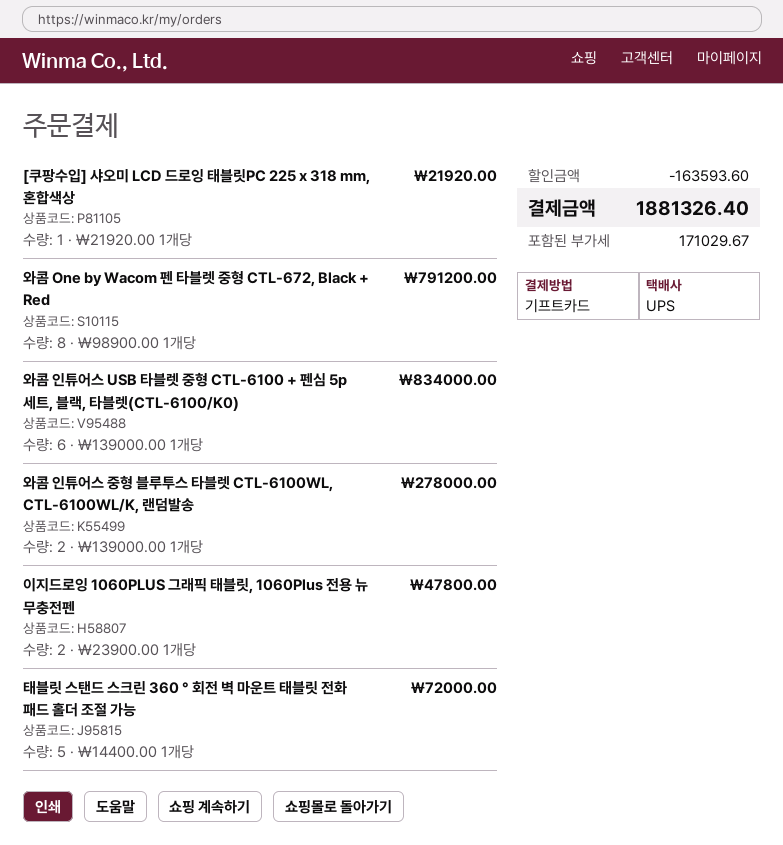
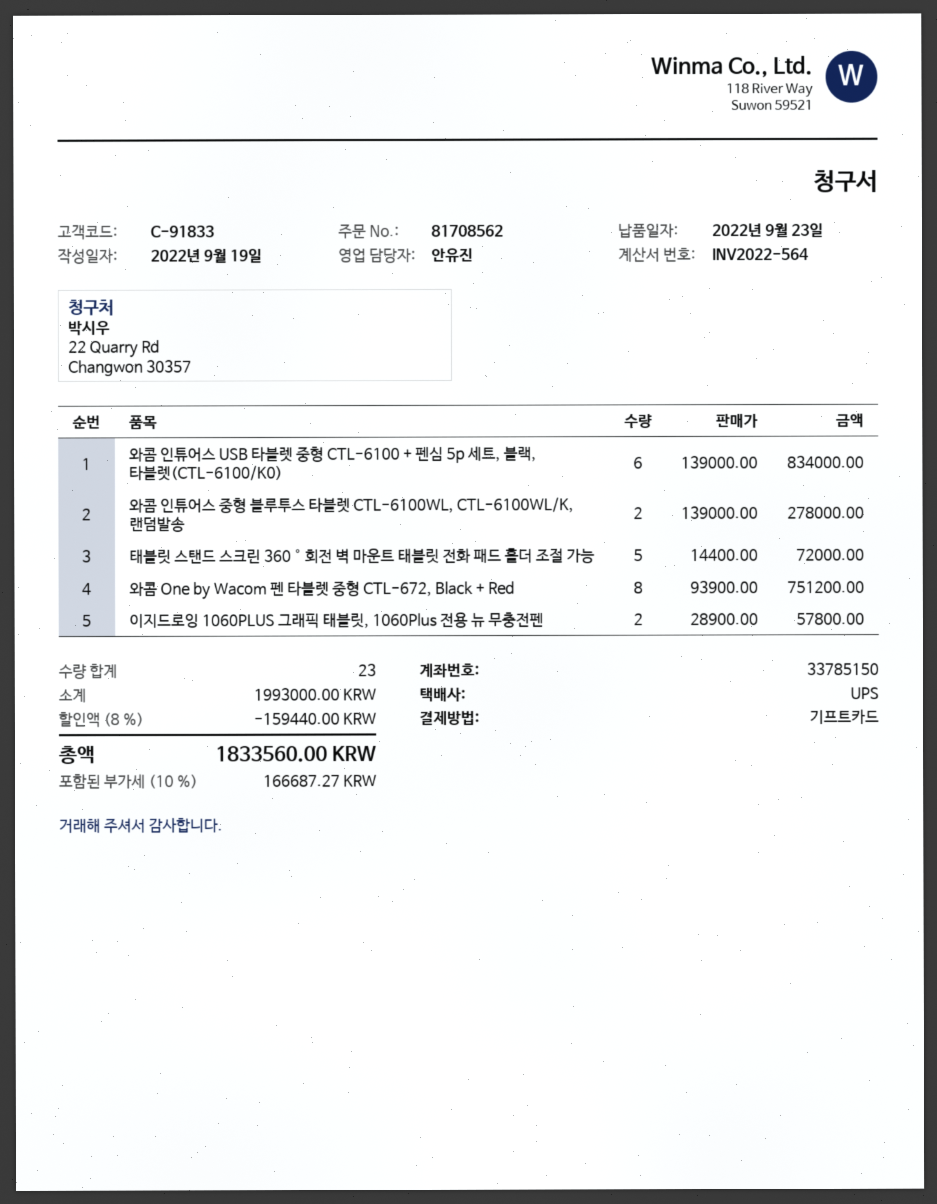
[쿠팡수입] 샤오미 LCD 드로잉 태블릿PC 225 x 318 mm, 혼합색상: 1 x 21920.00 = 21920.00 -> none
와콤 One by Wacom 펜 타블렛 중형 CTL-672, Black + Red: 8 x 98900.00 = 791200.00 -> 8 x 93900.00 = 751200.00
이지드로잉 1060PLUS 그래픽 태블릿, 1060Plus 전용 뉴 무충전펜: 2 x 23900.00 = 47800.00 -> 2 x 28900.00 = 57800.00
discount: 163593.60 -> 159440.00
tax: 171029.67 -> 166687.27
total: 1881326.40 -> 1833560.00

